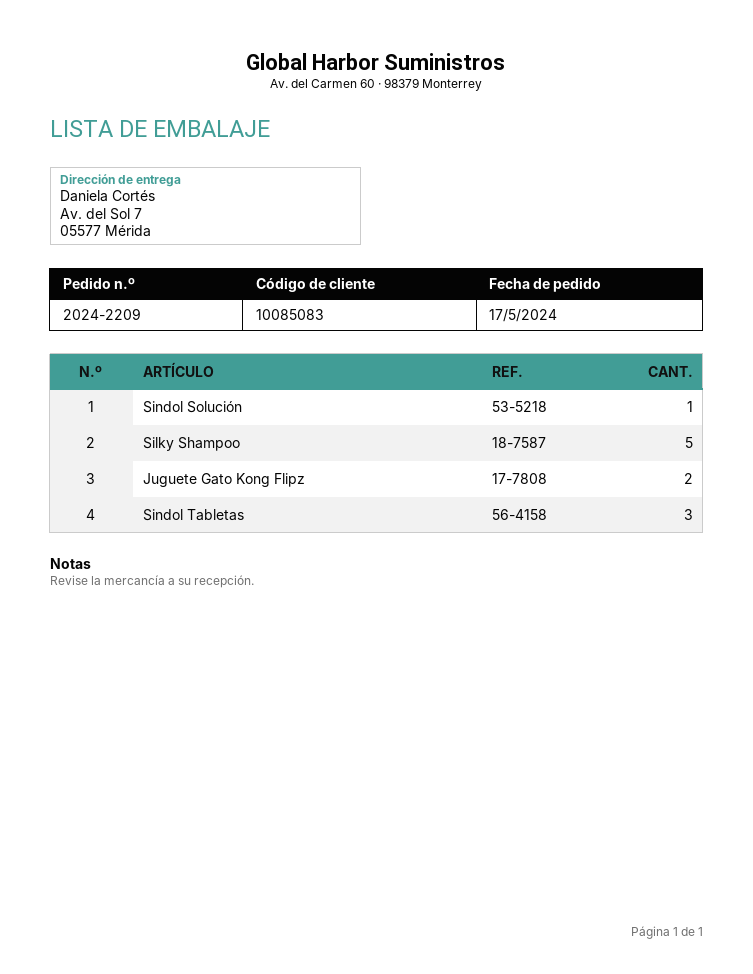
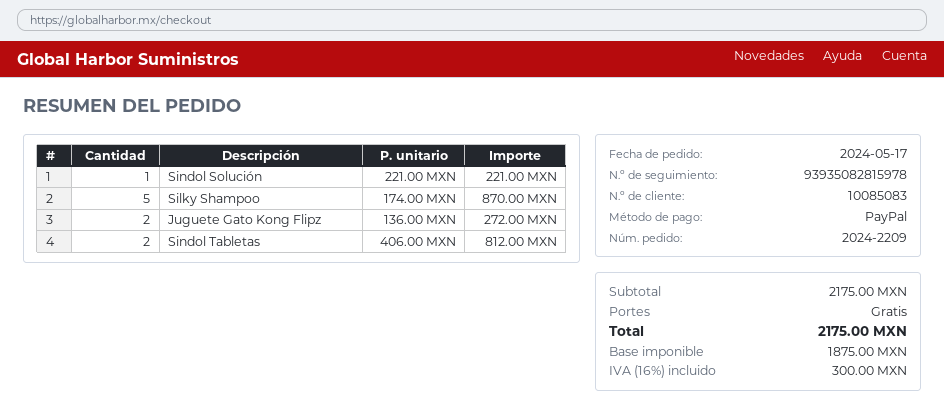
Sindol Tabletas: 3 -> 2

